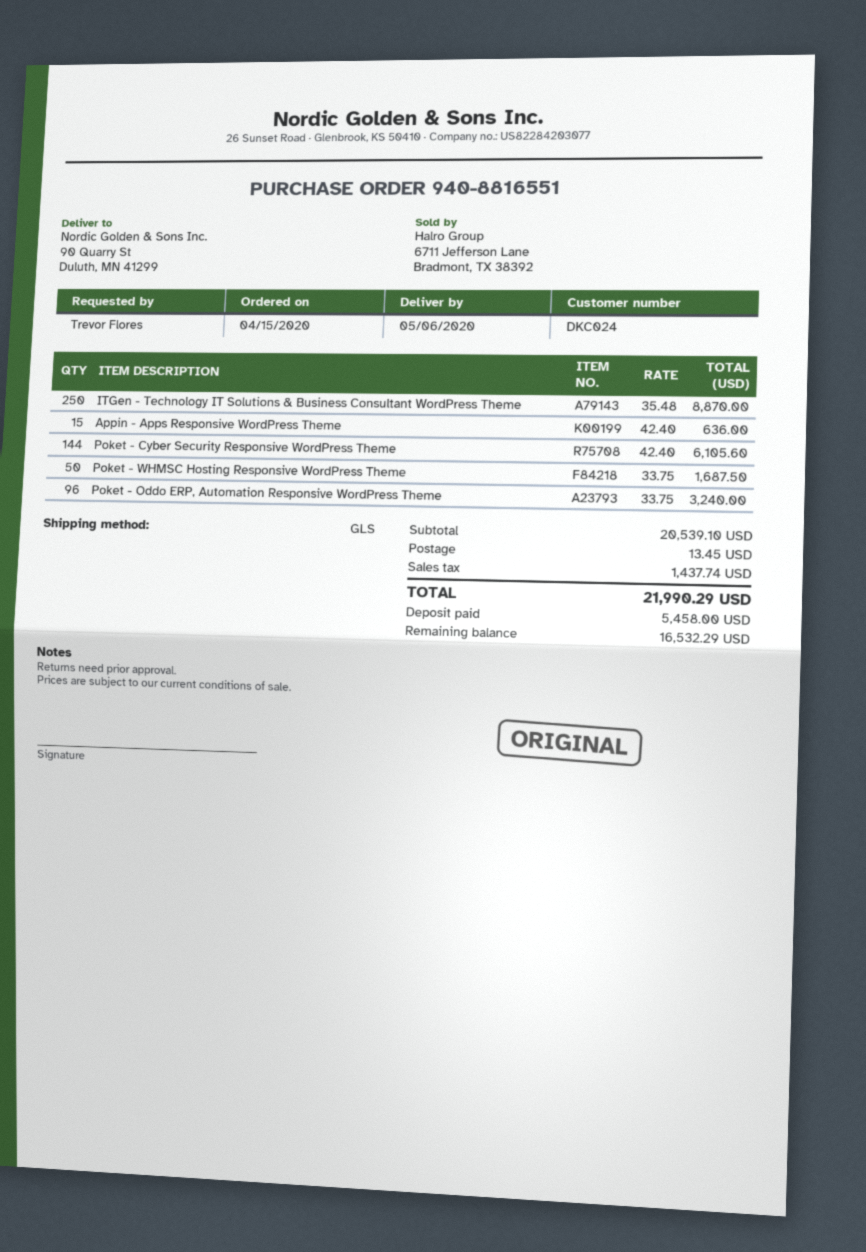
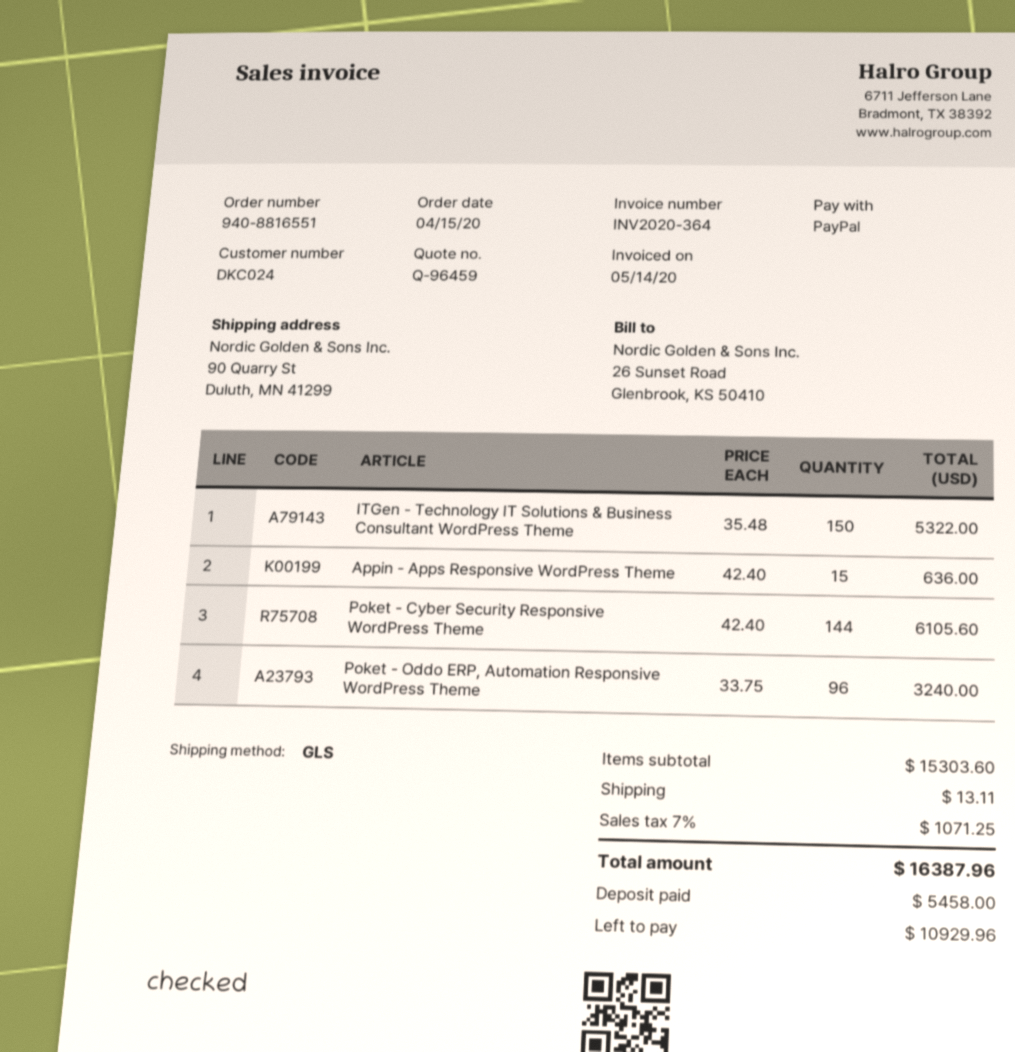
ITGen - Technology IT Solutions & Business Consultant WordPress Theme: 250 x 35.48 = 8870.00 -> 150 x 35.48 = 5322.00
Poket - WHMSC Hosting Responsive WordPress Theme: 50 x 33.75 = 1687.50 -> none
subtotal: 20539.10 -> 15303.60
shipping: 13.45 -> 13.11
tax: 1437.74 -> 1071.25
total: 21990.29 -> 16387.96
balance: 16532.29 -> 10929.96

